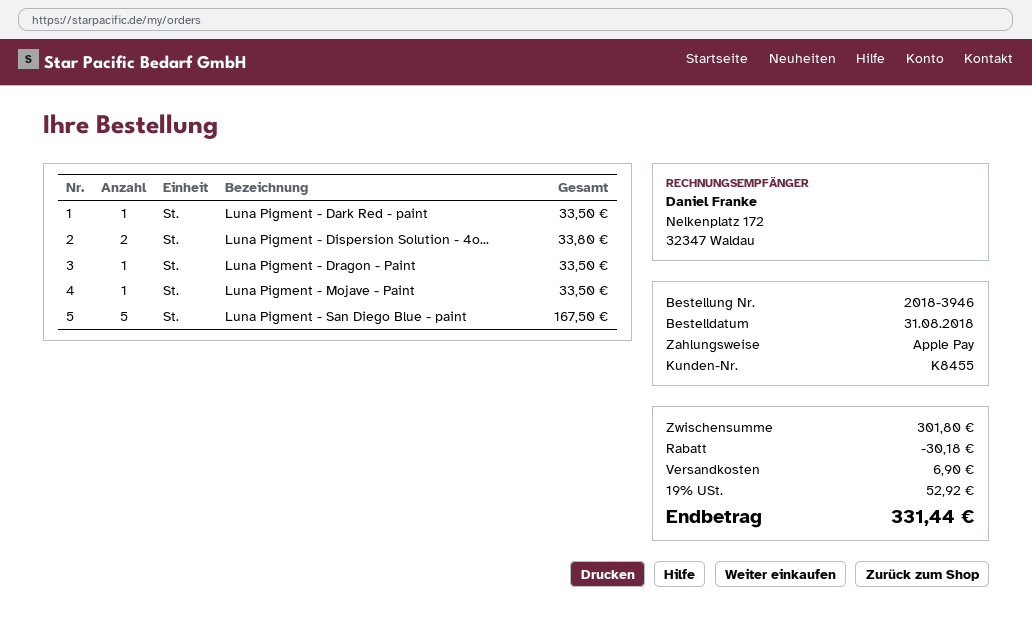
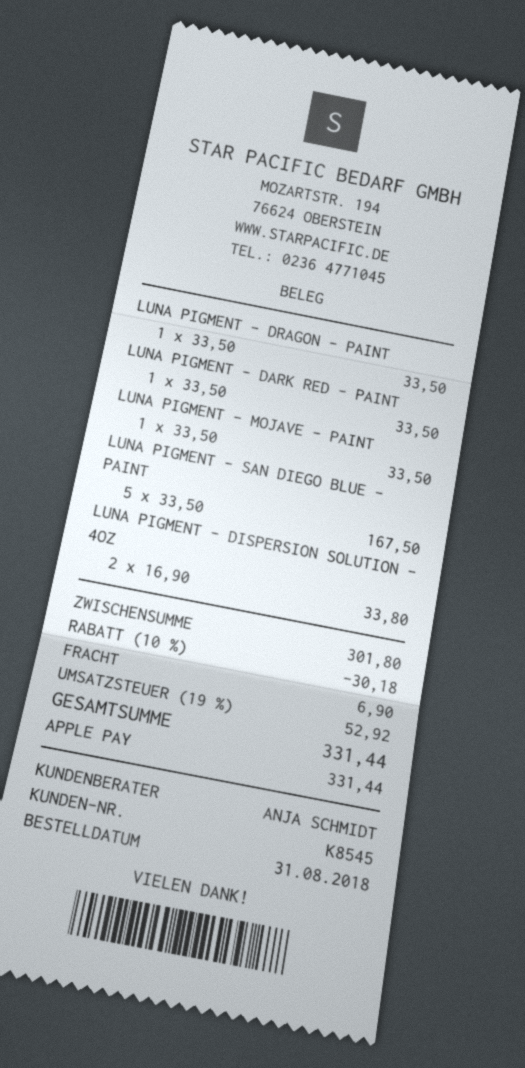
customer number: K8455 -> K8545

